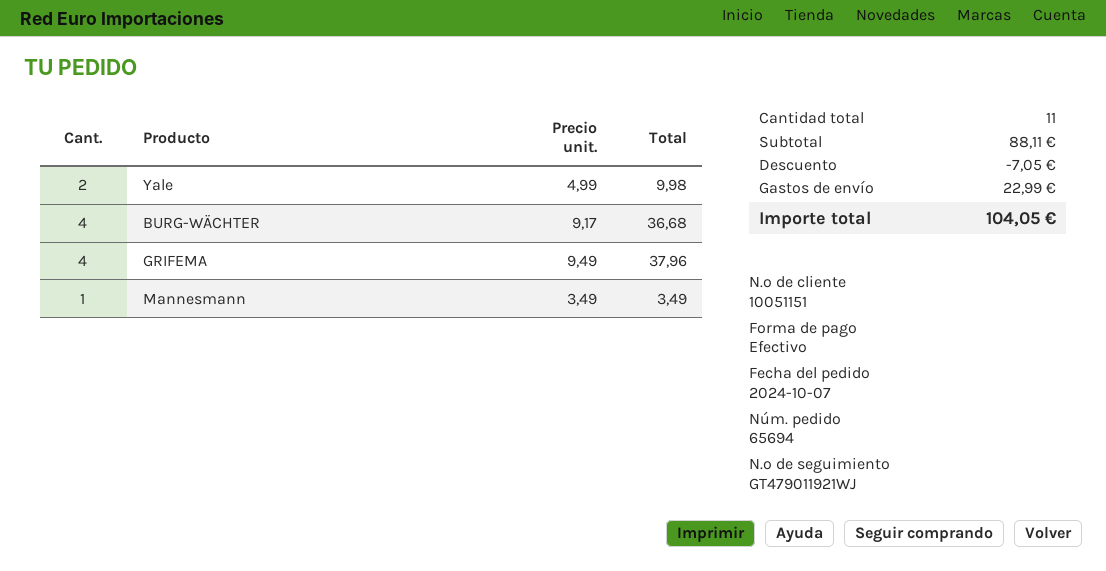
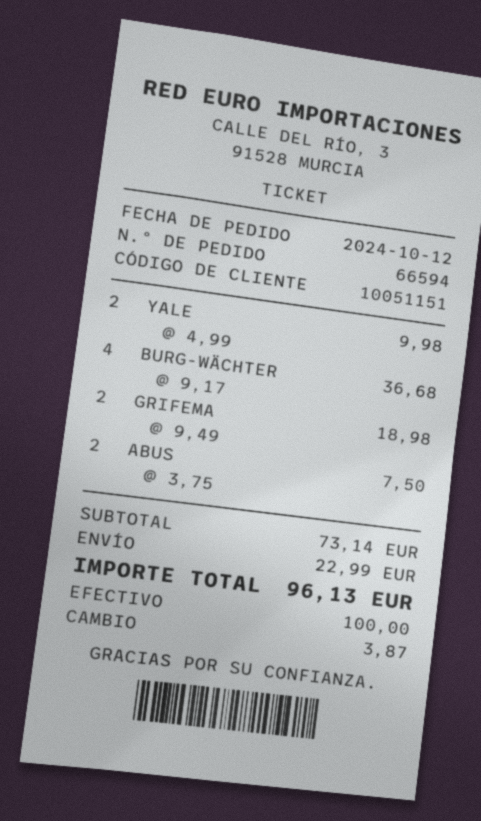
order number: 65694 -> 66594
order date: 2024-10-07 -> 2024-10-12
GRIFEMA: 4 x 9.49 = 37.96 -> 2 x 9.49 = 18.98
Mannesmann: 1 x 3.49 = 3.49 -> none
ABUS: none -> 2 x 3.75 = 7.50
subtotal: 88.11 -> 73.14
discount: 7.05 -> none
total: 104.05 -> 96.13

